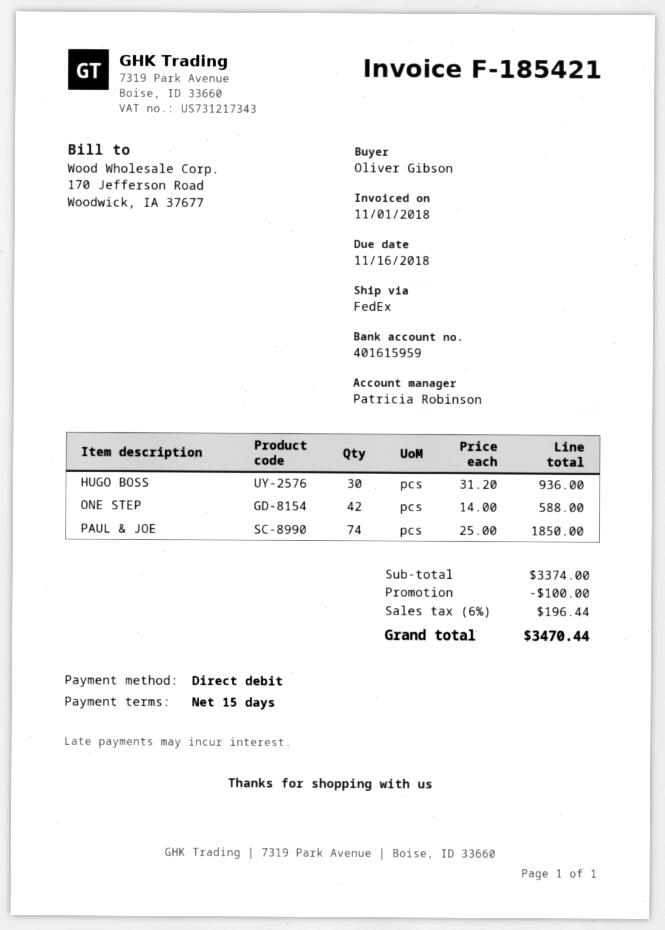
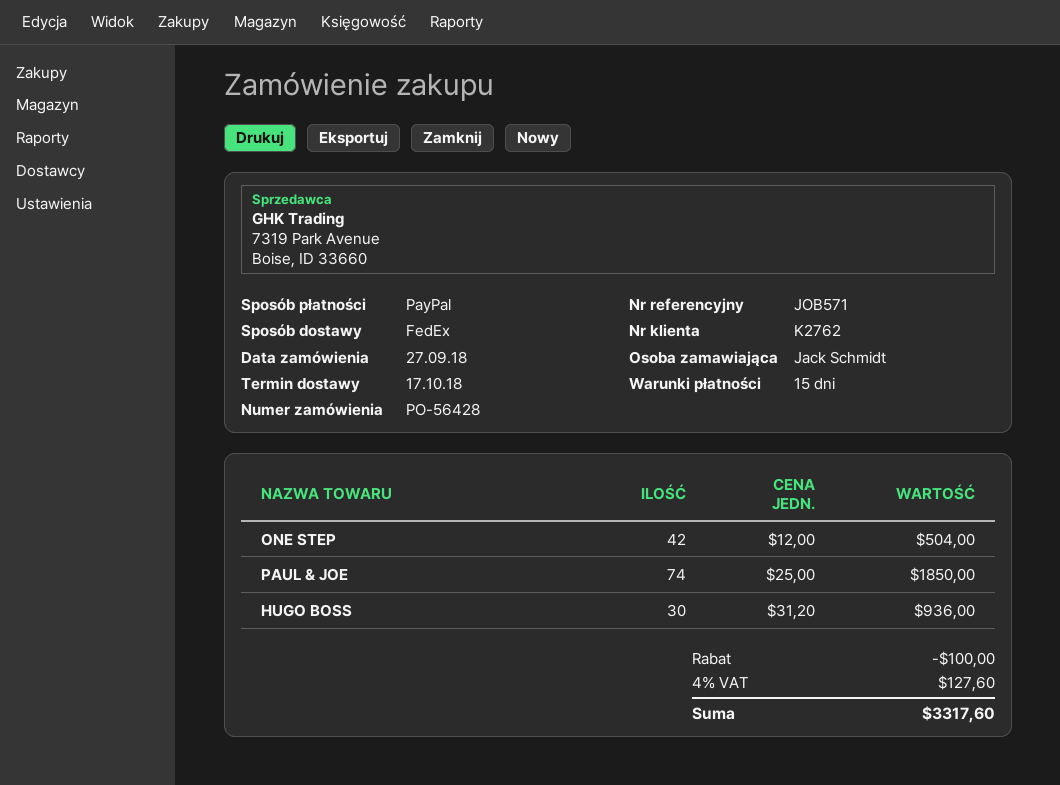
ordered by: Oliver Gibson -> Jack Schmidt
payment method: direct debit -> PayPal
ONE STEP: 42 x 14.00 = 588.00 -> 42 x 12.00 = 504.00
tax: 6% = 196.44 -> 4% = 127.60
total: 3470.44 -> 3317.60

